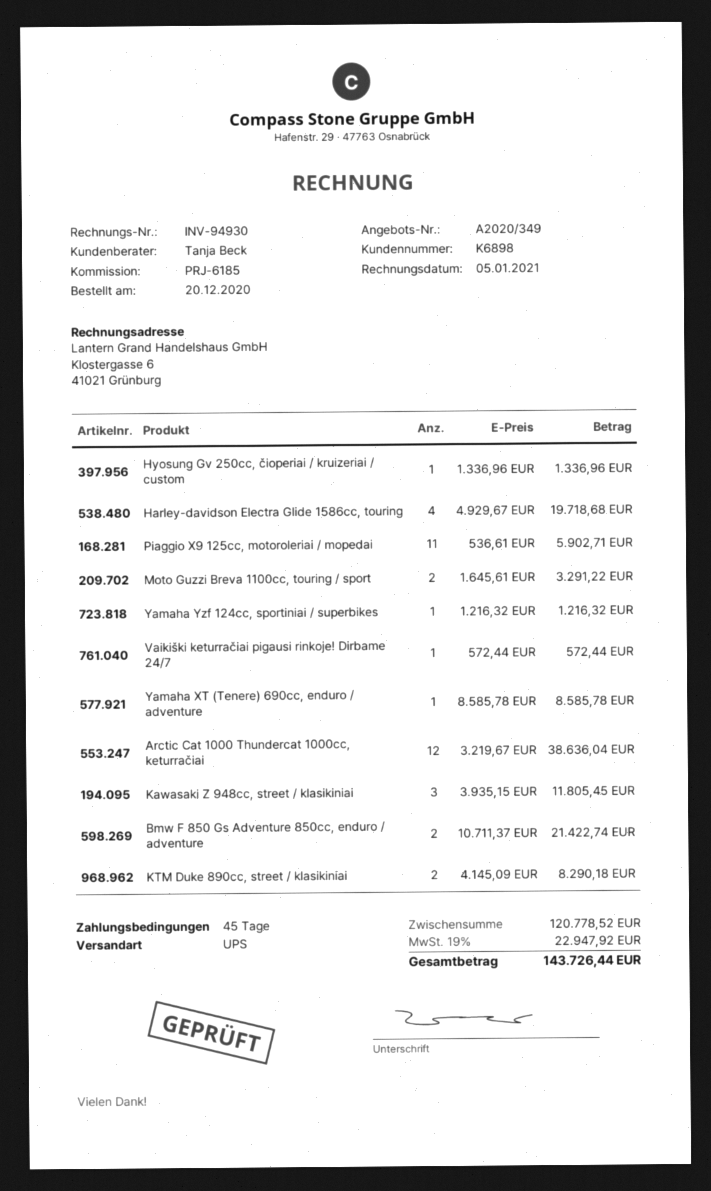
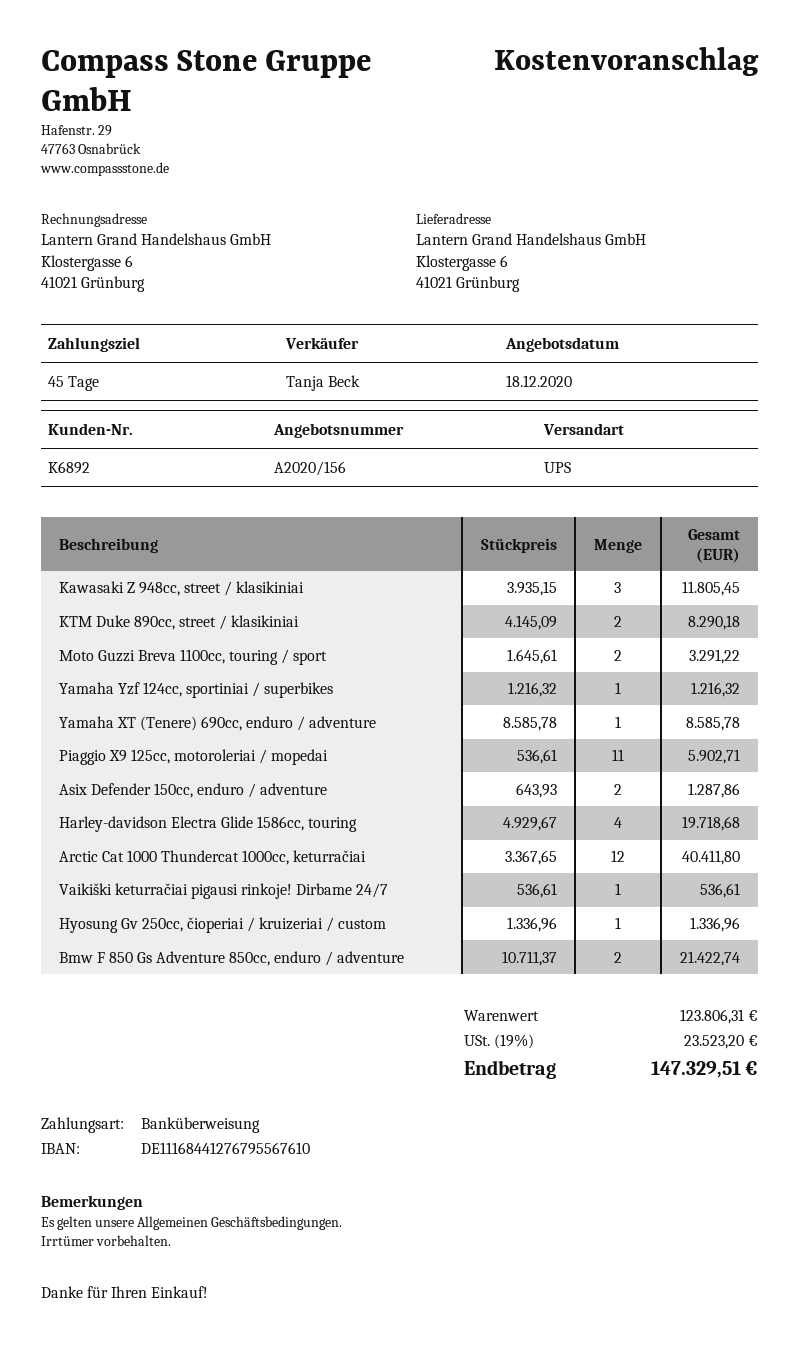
quote number: A2020/349 -> A2020/156
customer number: K6898 -> K6892
Vaikiški keturračiai pigausi rinkoje! Dirbame 24/7: 1 x 572.44 = 572.44 -> 1 x 536.61 = 536.61
Arctic Cat 1000 Thundercat 1000cc, keturračiai: 12 x 3219.67 = 38636.04 -> 12 x 3367.65 = 40411.80
Asix Defender 150cc, enduro / adventure: none -> 2 x 643.93 = 1287.86
subtotal: 120778.52 -> 123806.31
tax: 19% = 22947.92 -> 19% = 23523.20
total: 143726.44 -> 147329.51

